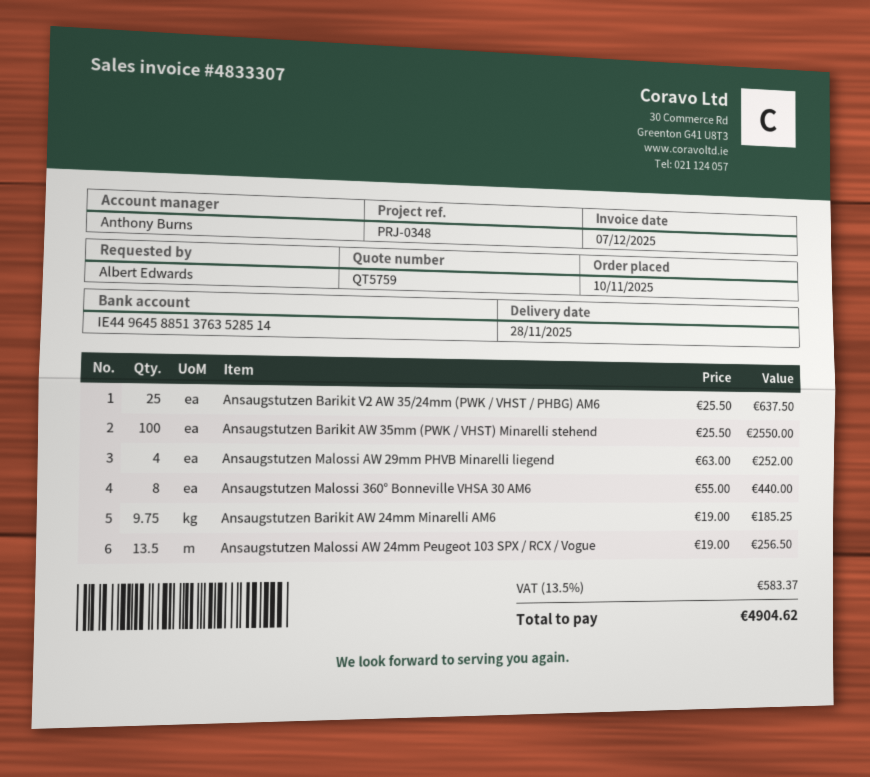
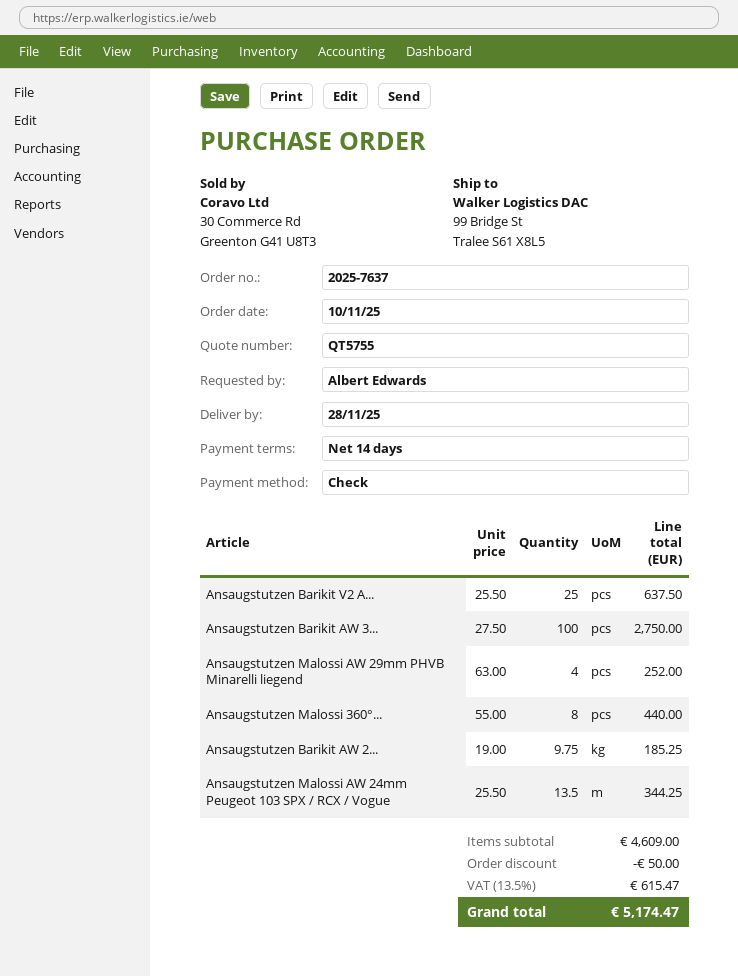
quote number: QT5759 -> QT5755
Ansaugstutzen Barikit AW 35mm (PWK / VHST) Minarelli stehend: 100 x 25.50 = 2550.00 -> 100 x 27.50 = 2750.00
Ansaugstutzen Malossi AW 24mm Peugeot 103 SPX / RCX / Vogue: 13.5 x 19.00 = 256.50 -> 13.5 x 25.50 = 344.25
discount: none -> 50.00
tax: 13.5% = 583.37 -> 13.5% = 615.47
total: 4904.62 -> 5174.47

